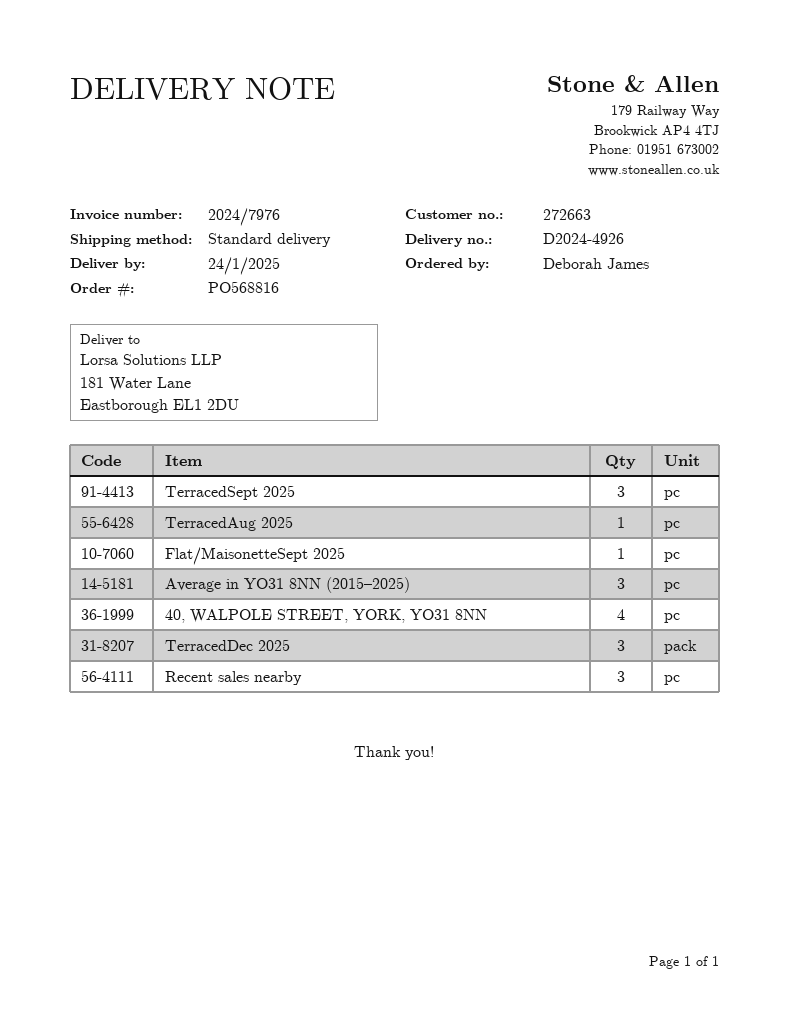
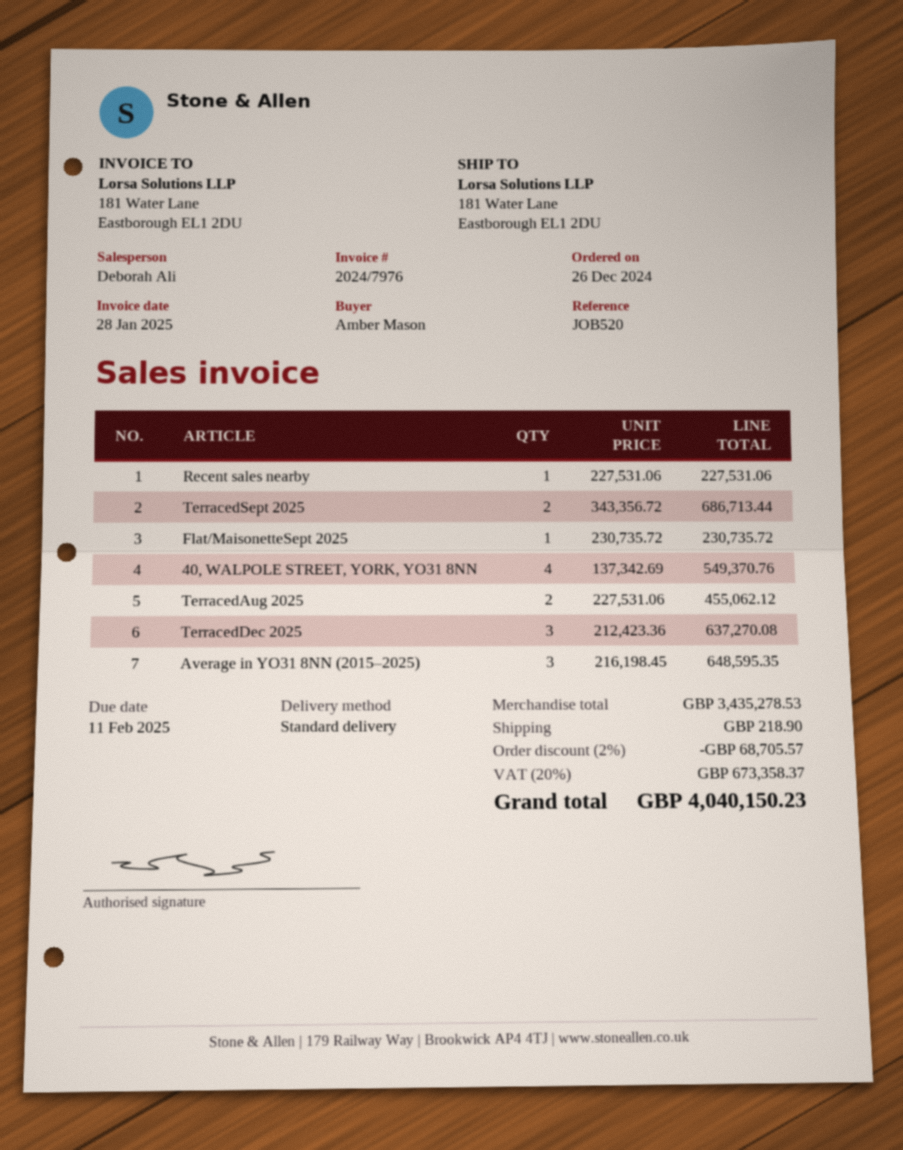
ordered by: Deborah James -> Amber Mason
TerracedSept 2025: 3 -> 2
TerracedAug 2025: 1 -> 2
Recent sales nearby: 3 -> 1

